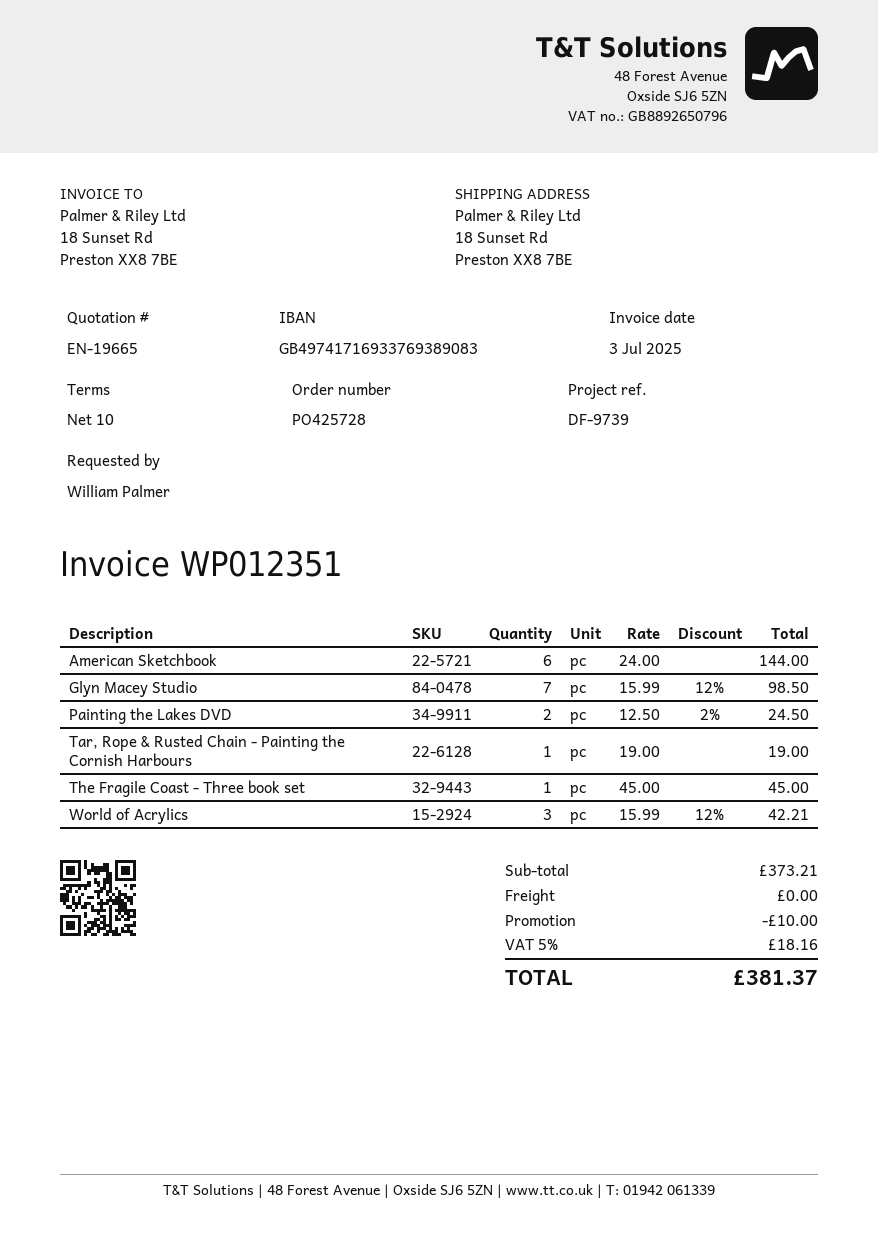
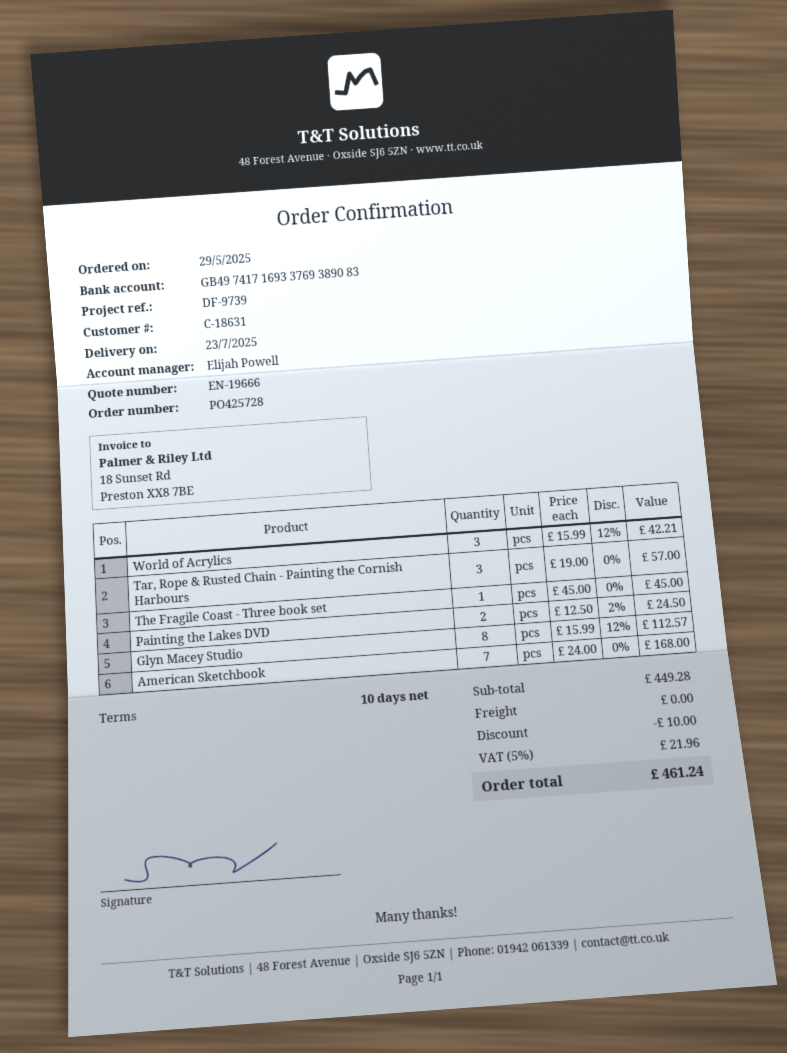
quote number: EN-19665 -> EN-19666
American Sketchbook: 6 x 24.00 = 144.00 -> 7 x 24.00 = 168.00
Glyn Macey Studio: 7 x 15.99 - 12% = 98.50 -> 8 x 15.99 - 12% = 112.57
Tar, Rope & Rusted Chain - Painting the Cornish Harbours: 1 x 19.00 = 19.00 -> 3 x 19.00 = 57.00
subtotal: 373.21 -> 449.28
tax: 5% = 18.16 -> 5% = 21.96
total: 381.37 -> 461.24

